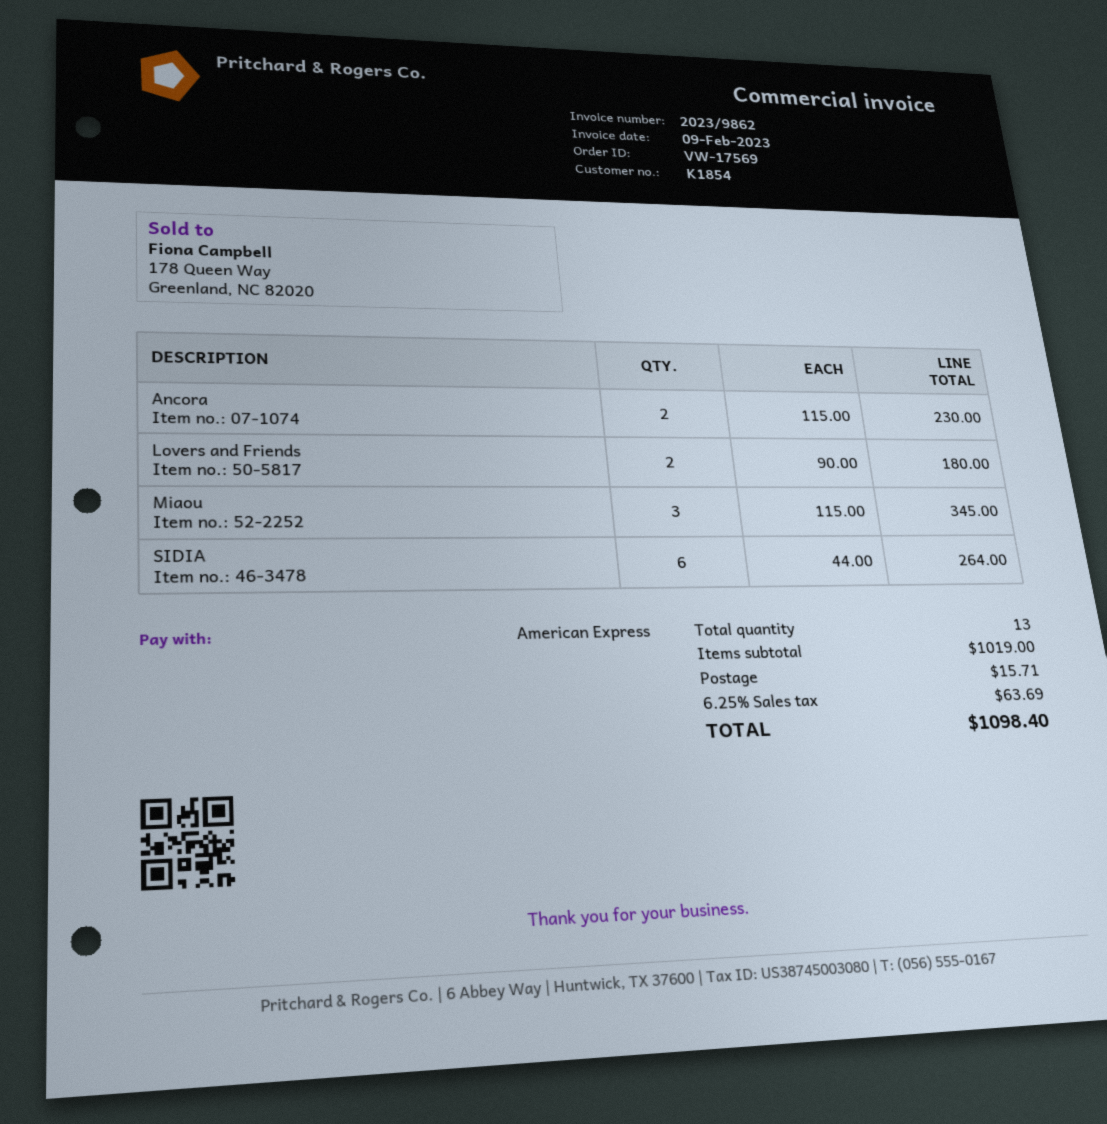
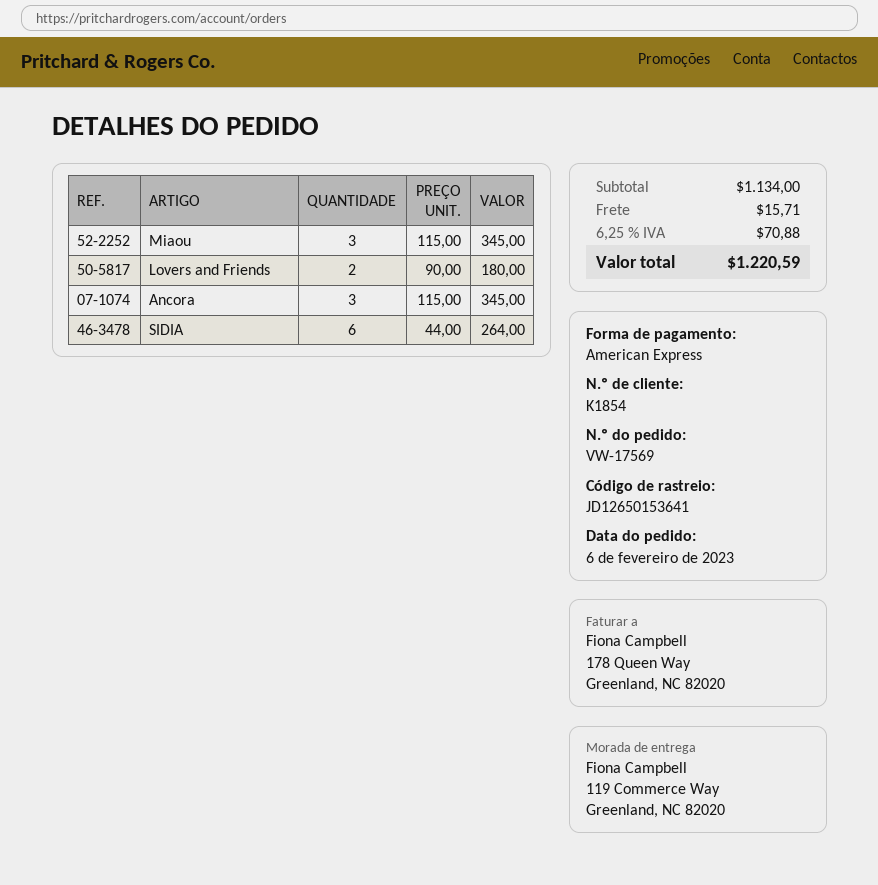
Ancora: 2 x 115.00 = 230.00 -> 3 x 115.00 = 345.00
subtotal: 1019.00 -> 1134.00
tax: 6.25% = 63.69 -> 6.25% = 70.88
total: 1098.40 -> 1220.59

